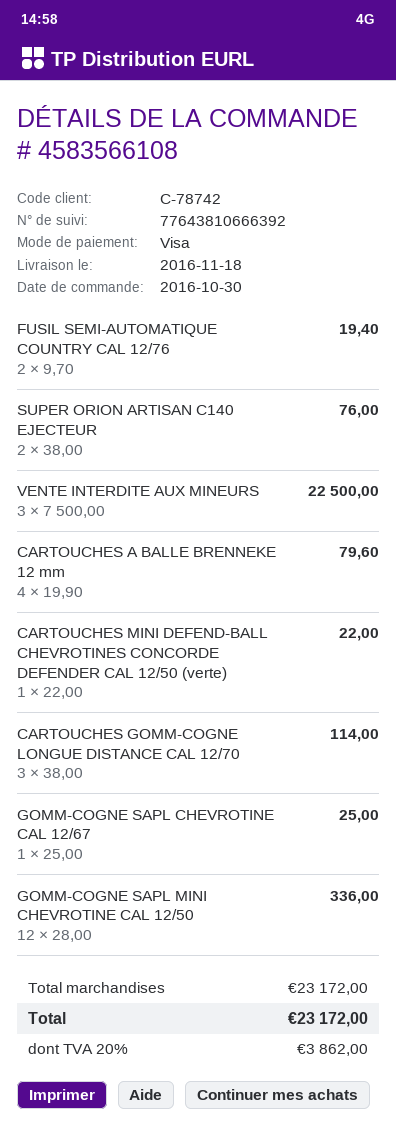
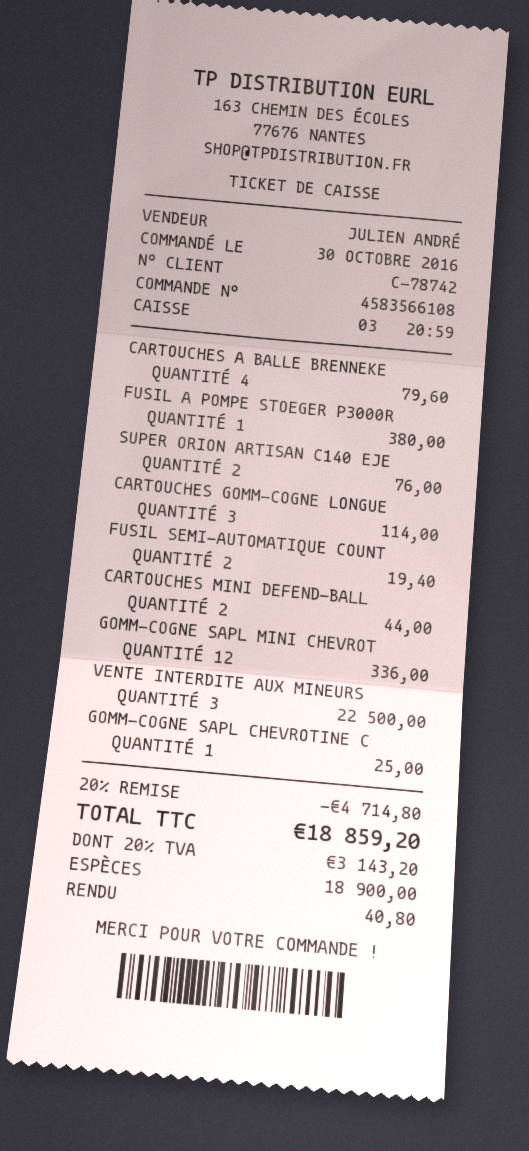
payment method: Visa -> cash
CARTOUCHES MINI DEFEND-BALL CHEVROTINES CONCORDE DEFENDER CAL 12/50 (verte): 1 for 22.00 -> 2 for 44.00
FUSIL A POMPE STOEGER P3000R: none -> 1 for 380.00
discount: none -> 20% = 4714.80
tax: 20% = 3862.00 -> 20% = 3143.20
total: 23172.00 -> 18859.20

